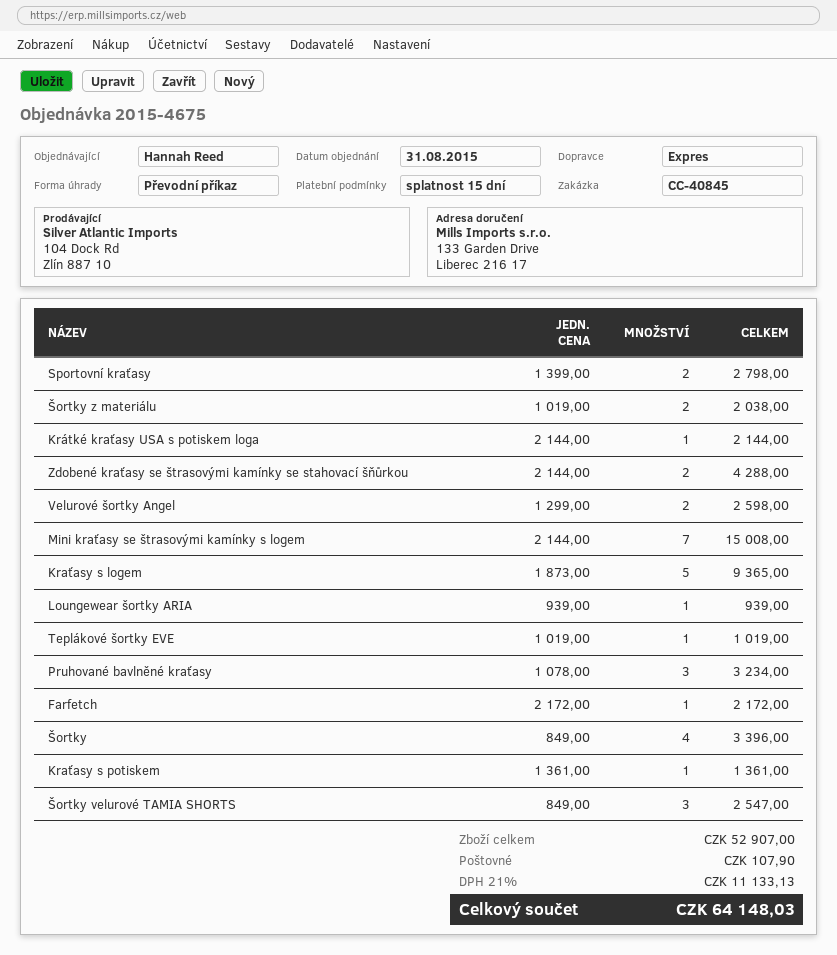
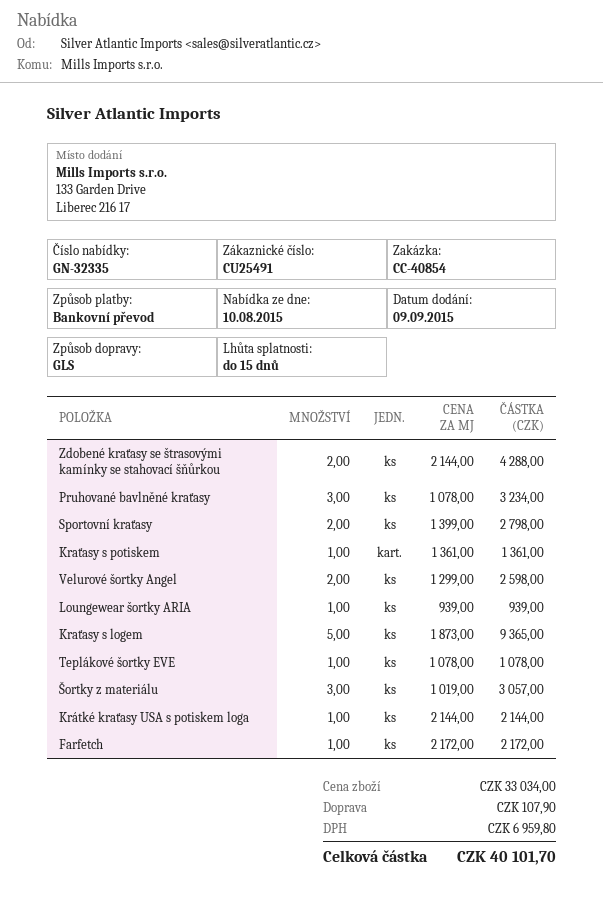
reference: CC-40845 -> CC-40854
shipping method: express -> GLS
Šortky z materiálu: 2 x 1019.00 = 2038.00 -> 3 x 1019.00 = 3057.00
Mini kraťasy se štrasovými kamínky s logem: 7 x 2144.00 = 15008.00 -> none
Teplákové šortky EVE: 1 x 1019.00 = 1019.00 -> 1 x 1078.00 = 1078.00
Šortky: 4 x 849.00 = 3396.00 -> none
Šortky velurové TAMIA SHORTS: 3 x 849.00 = 2547.00 -> none
subtotal: 52907.00 -> 33034.00
tax: 11133.13 -> 6959.80
total: 64148.03 -> 40101.70

